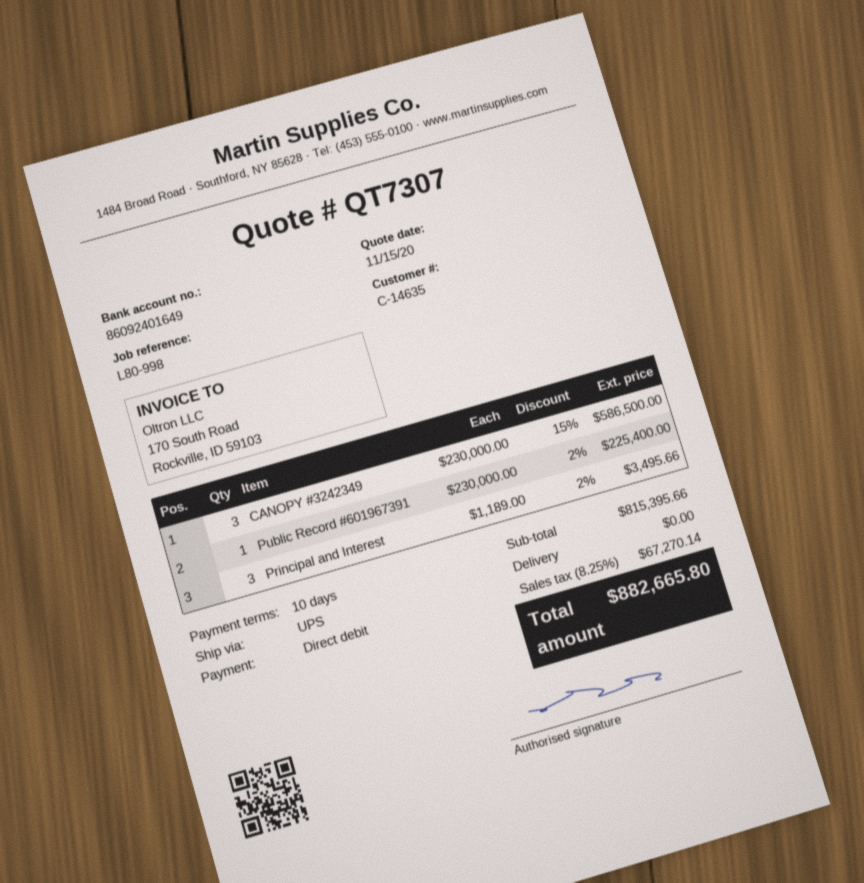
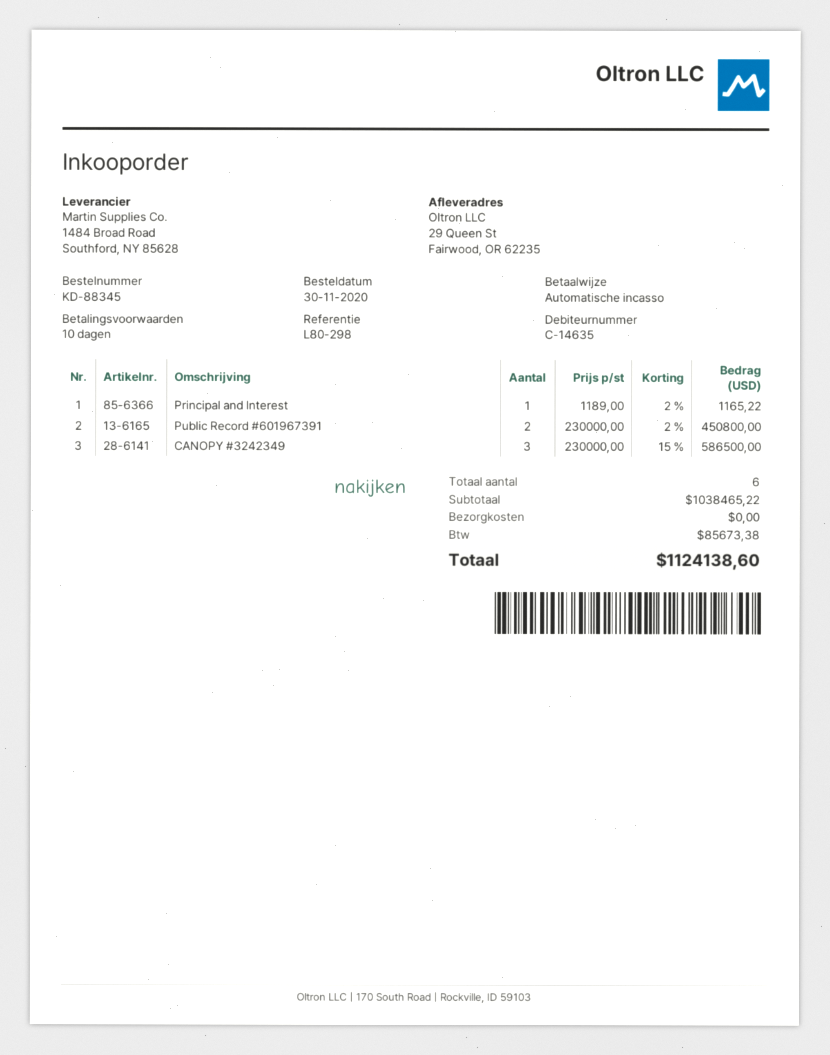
reference: L80-998 -> L80-298
Public Record #601967391: 1 x 230000.00 - 2% = 225400.00 -> 2 x 230000.00 - 2% = 450800.00
Principal and Interest: 3 x 1189.00 - 2% = 3495.66 -> 1 x 1189.00 - 2% = 1165.22
subtotal: 815395.66 -> 1038465.22
tax: 67270.14 -> 85673.38
total: 882665.80 -> 1124138.60

